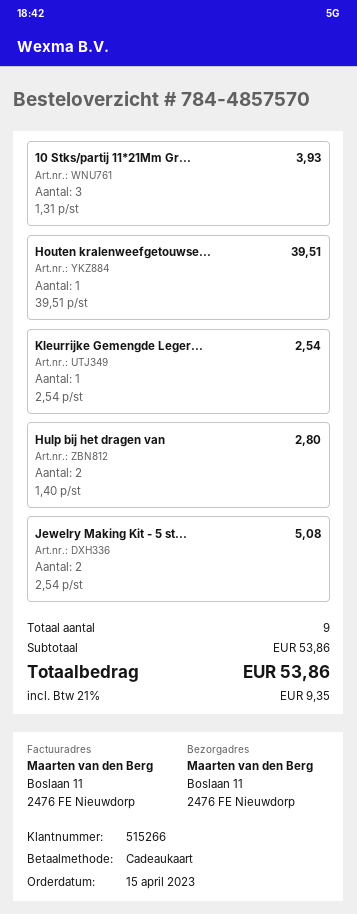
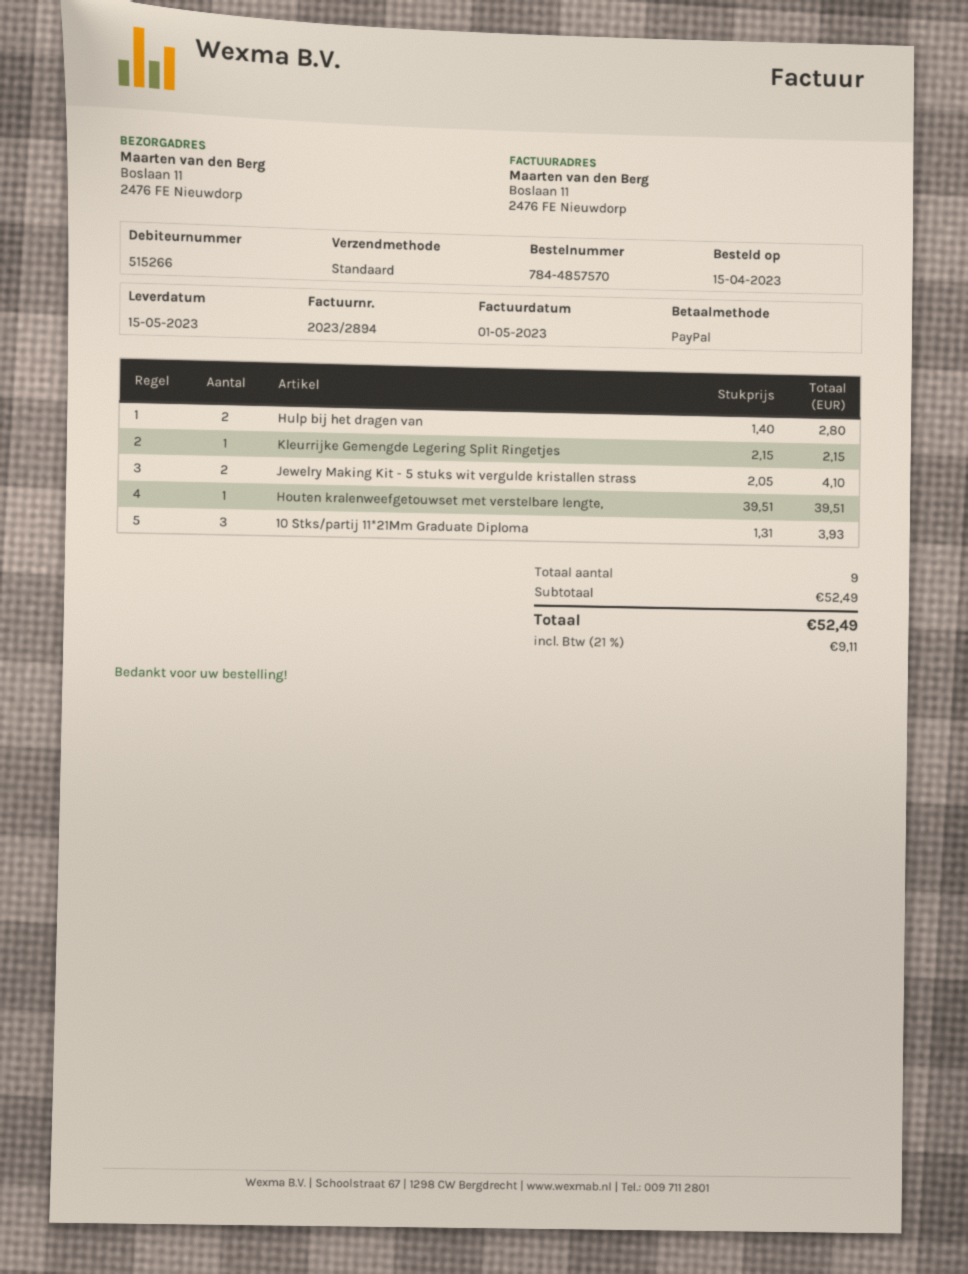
payment method: gift card -> PayPal
Kleurrijke Gemengde Leger...: 1 x 2.54 = 2.54 -> 1 x 2.15 = 2.15
Jewelry Making Kit - 5 st...: 2 x 2.54 = 5.08 -> 2 x 2.05 = 4.10
subtotal: 53.86 -> 52.49
tax: 21% = 9.35 -> 21% = 9.11
total: 53.86 -> 52.49

